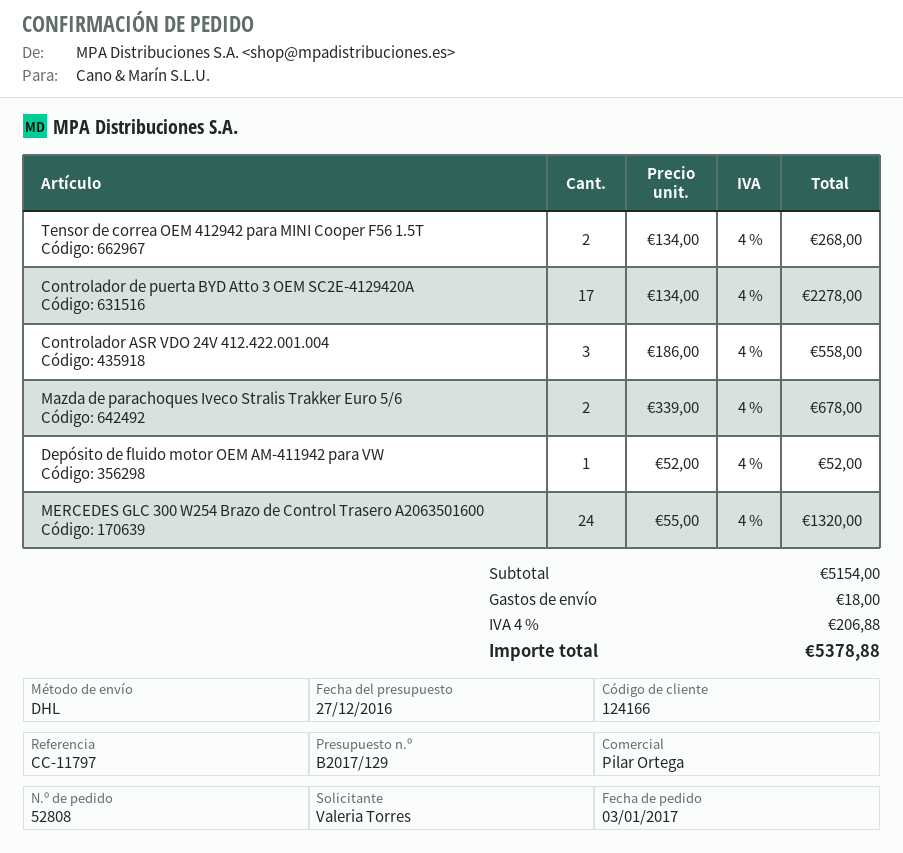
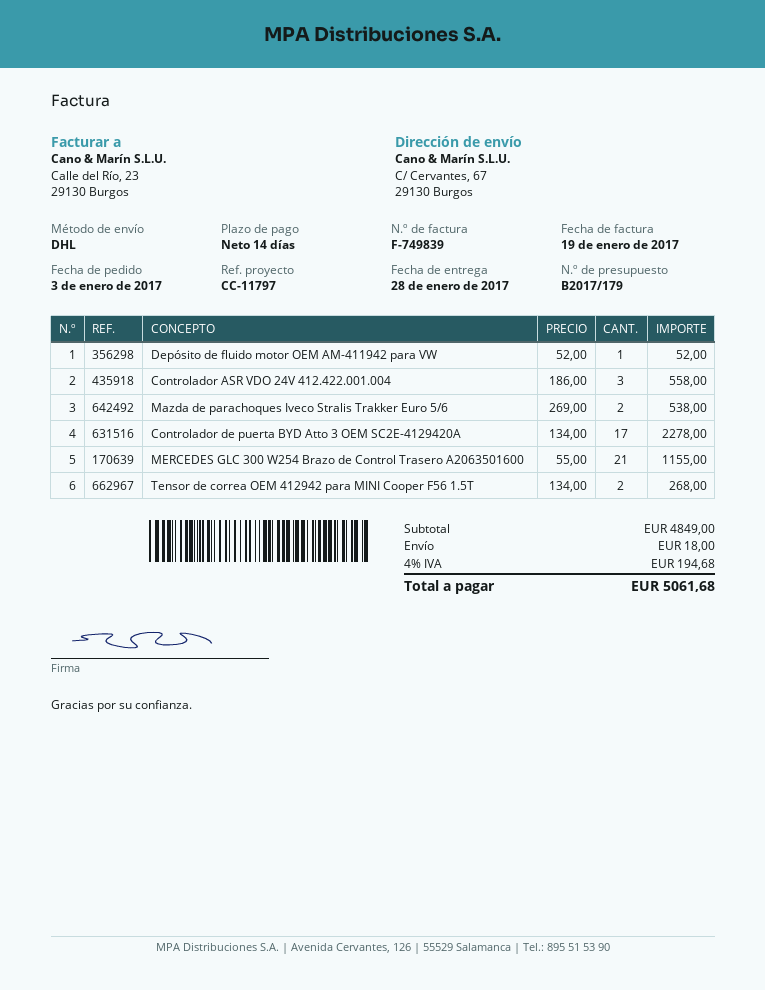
quote number: B2017/129 -> B2017/179
Mazda de parachoques Iveco Stralis Trakker Euro 5/6: 2 x 339.00 = 678.00 -> 2 x 269.00 = 538.00
MERCEDES GLC 300 W254 Brazo de Control Trasero A2063501600: 24 x 55.00 = 1320.00 -> 21 x 55.00 = 1155.00
subtotal: 5154.00 -> 4849.00
tax: 4% = 206.88 -> 4% = 194.68
total: 5378.88 -> 5061.68

